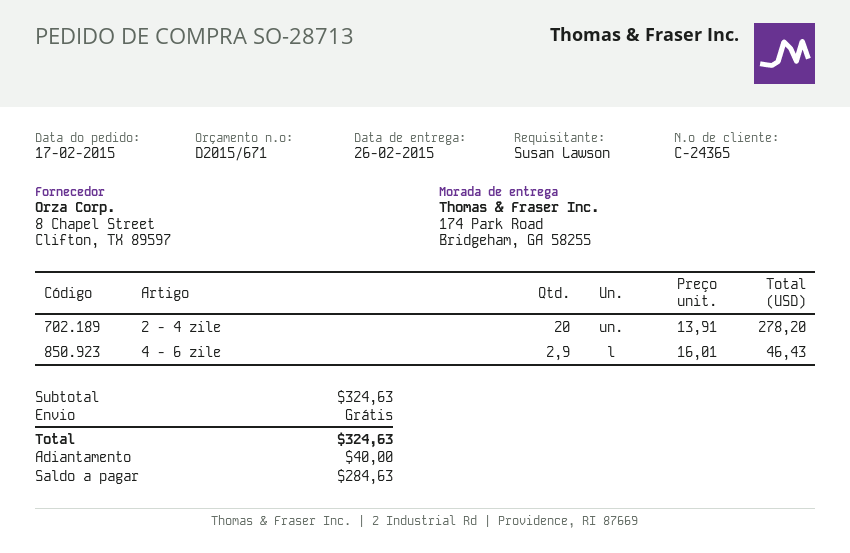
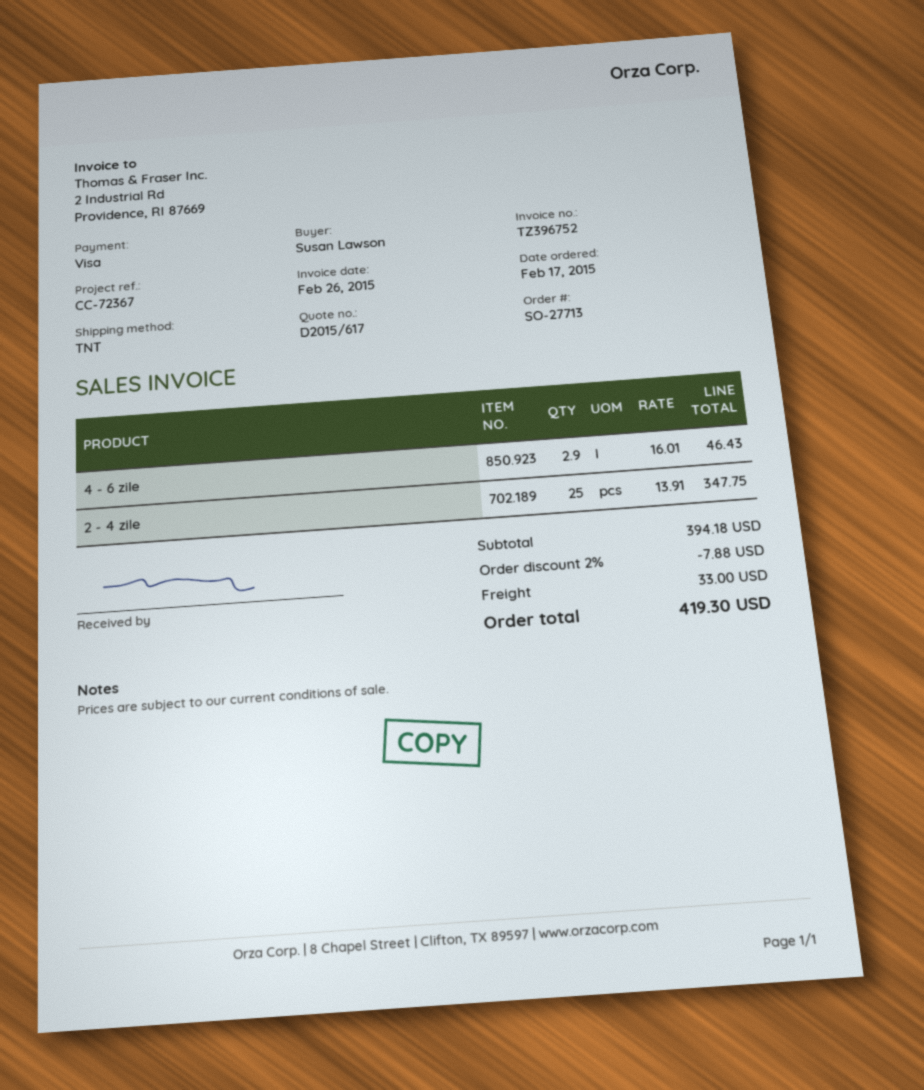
quote number: D2015/671 -> D2015/617
order number: SO-28713 -> SO-27713
2 - 4 zile: 20 x 13.91 = 278.20 -> 25 x 13.91 = 347.75
subtotal: 324.63 -> 394.18
discount: none -> 2% = 7.88
shipping: 0.00 -> 33.00
total: 324.63 -> 419.30

